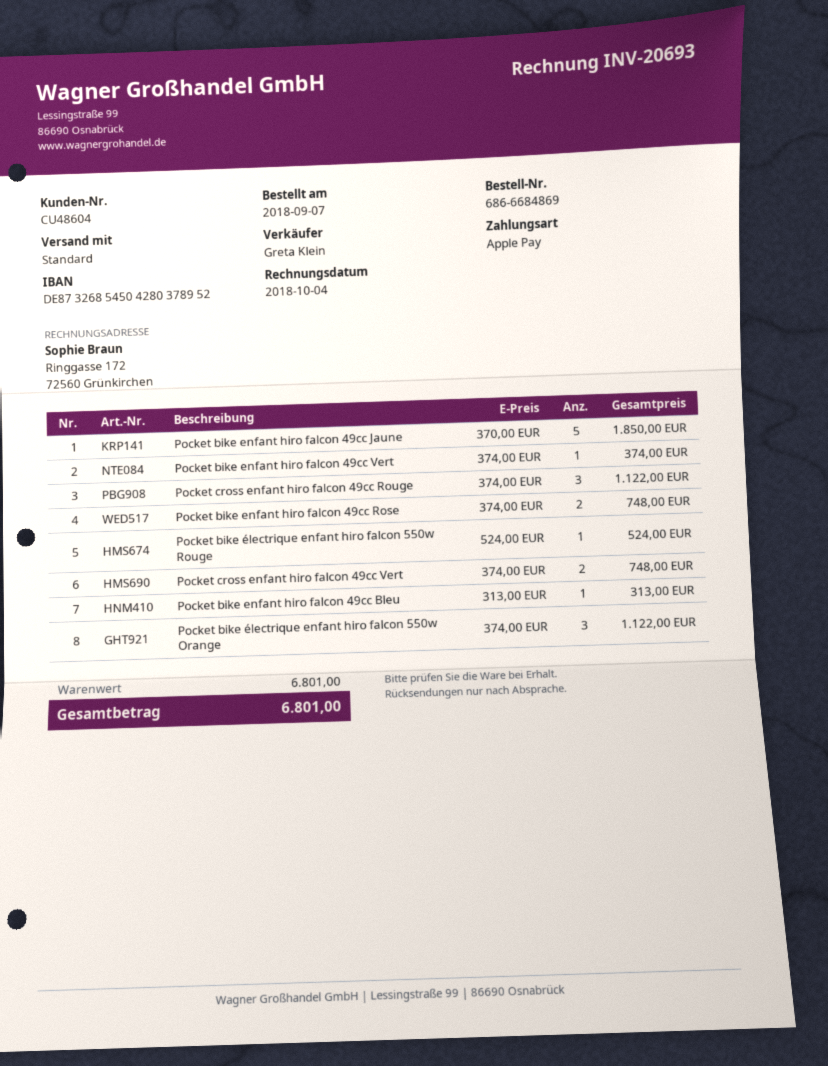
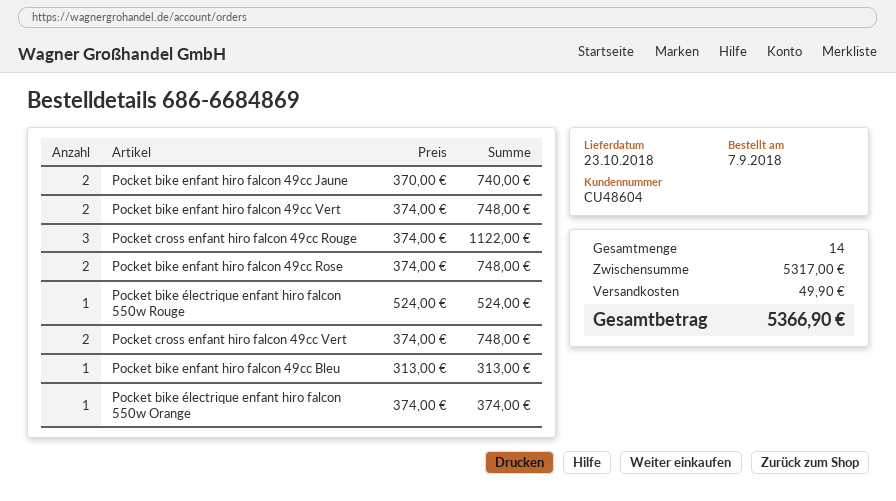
Pocket bike enfant hiro falcon 49cc Jaune: 5 x 370.00 = 1850.00 -> 2 x 370.00 = 740.00
Pocket bike enfant hiro falcon 49cc Vert: 1 x 374.00 = 374.00 -> 2 x 374.00 = 748.00
Pocket bike électrique enfant hiro falcon 550w Orange: 3 x 374.00 = 1122.00 -> 1 x 374.00 = 374.00
subtotal: 6801.00 -> 5317.00
shipping: none -> 49.90
total: 6801.00 -> 5366.90

